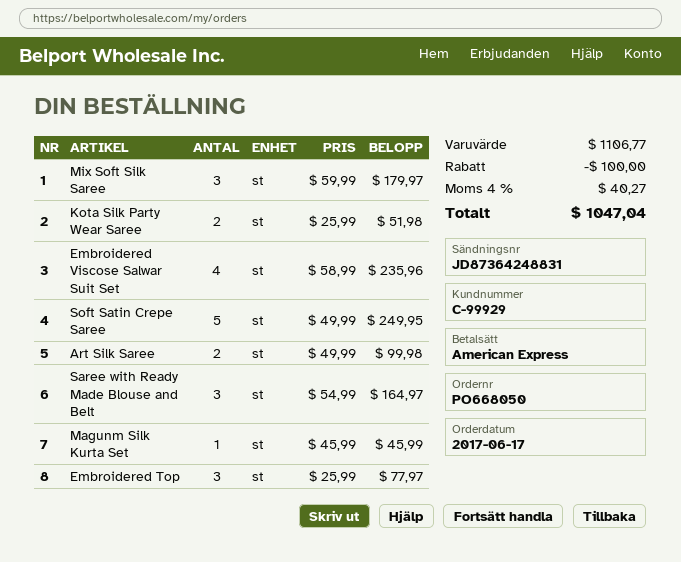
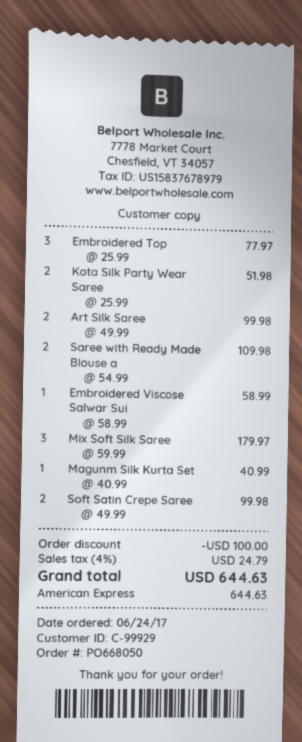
order date: 2017-06-17 -> 2017-06-24
Embroidered Viscose Salwar Suit Set: 4 x 58.99 = 235.96 -> 1 x 58.99 = 58.99
Soft Satin Crepe Saree: 5 x 49.99 = 249.95 -> 2 x 49.99 = 99.98
Saree with Ready Made Blouse and Belt: 3 x 54.99 = 164.97 -> 2 x 54.99 = 109.98
Magunm Silk Kurta Set: 1 x 45.99 = 45.99 -> 1 x 40.99 = 40.99
tax: 4% = 40.27 -> 4% = 24.79
total: 1047.04 -> 644.63

